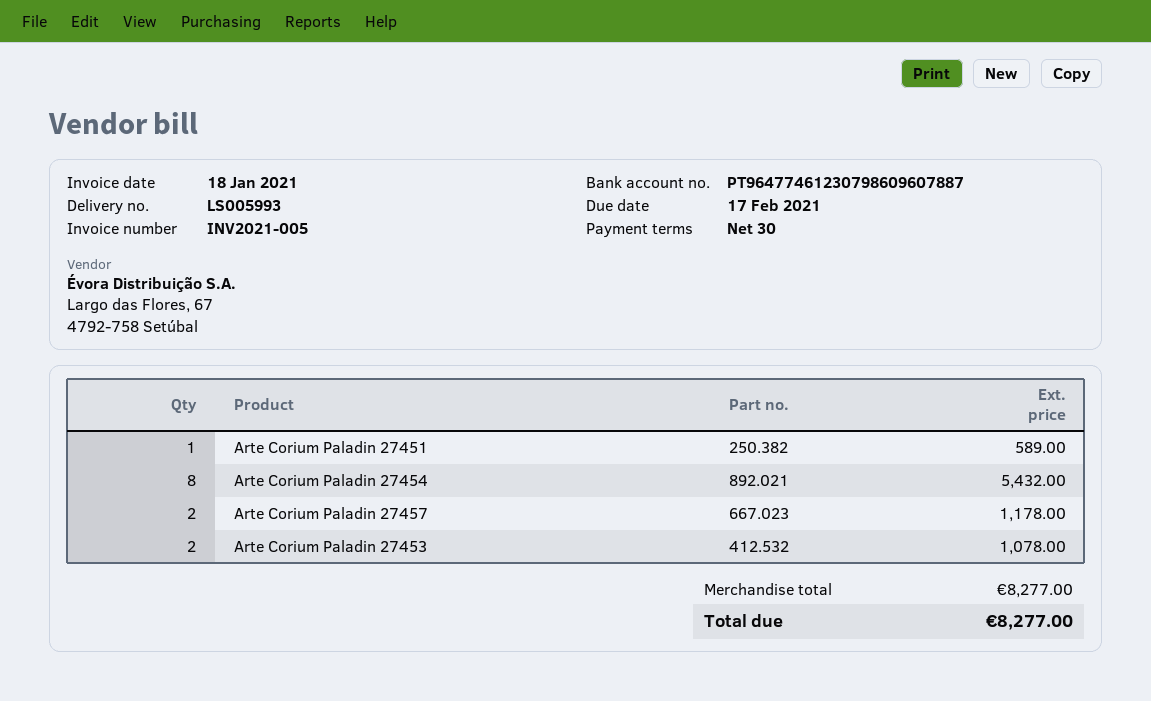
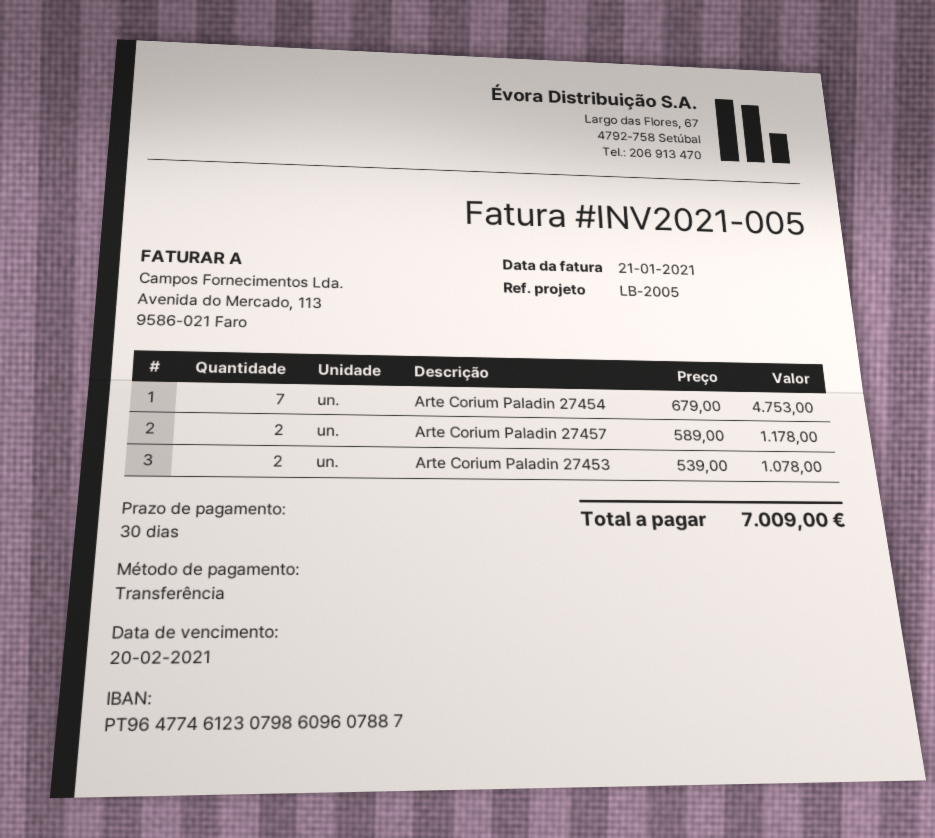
invoice date: 2021-01-18 -> 2021-01-21
due date: 2021-02-17 -> 2021-02-20
Arte Corium Paladin 27451: 1 for 589.00 -> none
Arte Corium Paladin 27454: 8 for 5432.00 -> 7 for 4753.00
total: 8277.00 -> 7009.00

